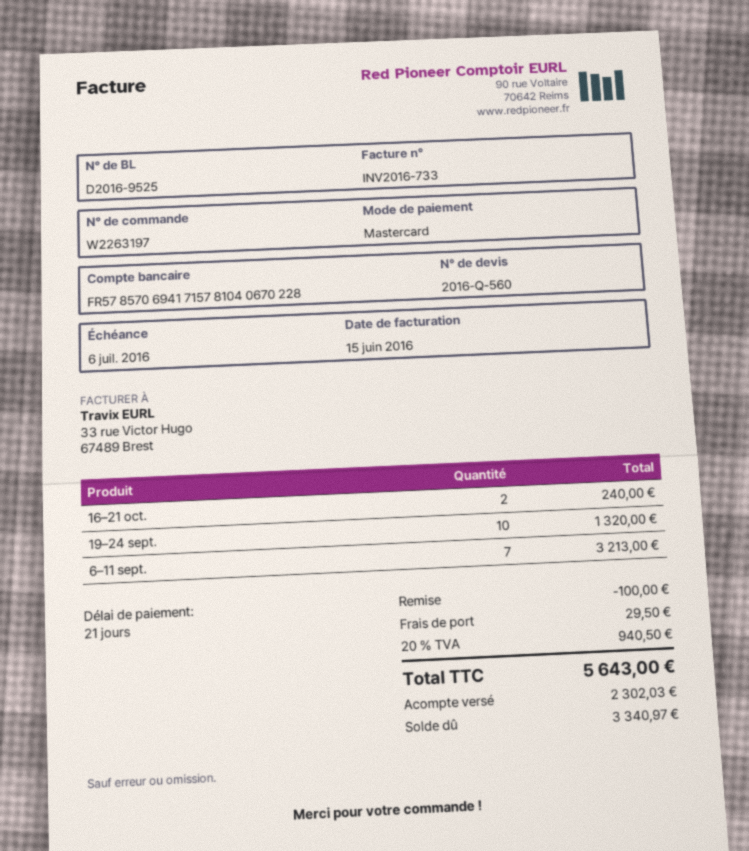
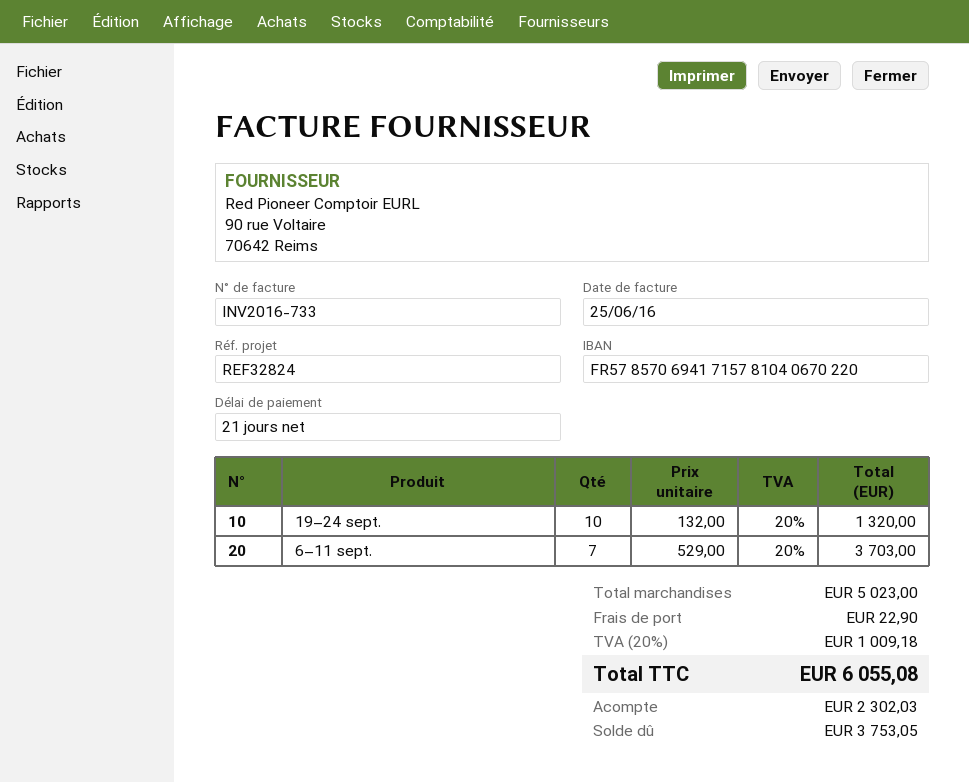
invoice date: 2016-06-15 -> 2016-06-25
bank account: FR5785706941715781040670228 -> FR5785706941715781040670220
16–21 oct.: 2 for 240.00 -> none
6–11 sept.: 7 for 3213.00 -> 7 for 3703.00
discount: 100.00 -> none
shipping: 29.50 -> 22.90
tax: 20% = 940.50 -> 20% = 1009.18
total: 5643.00 -> 6055.08
balance: 3340.97 -> 3753.05

